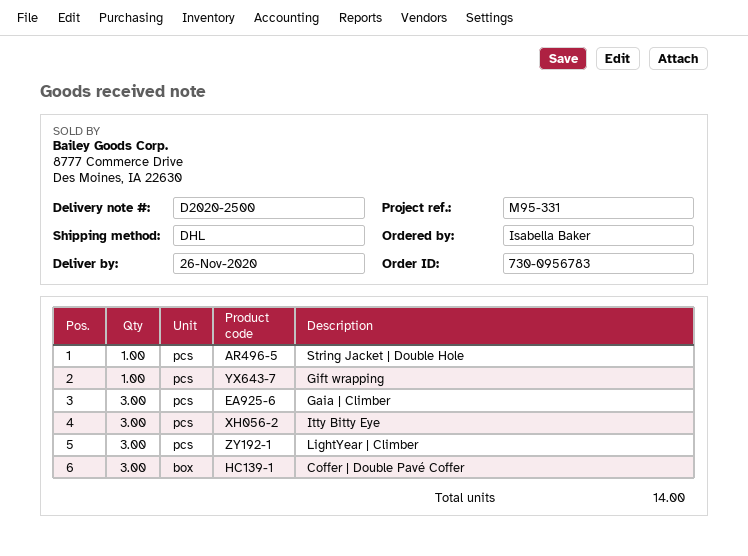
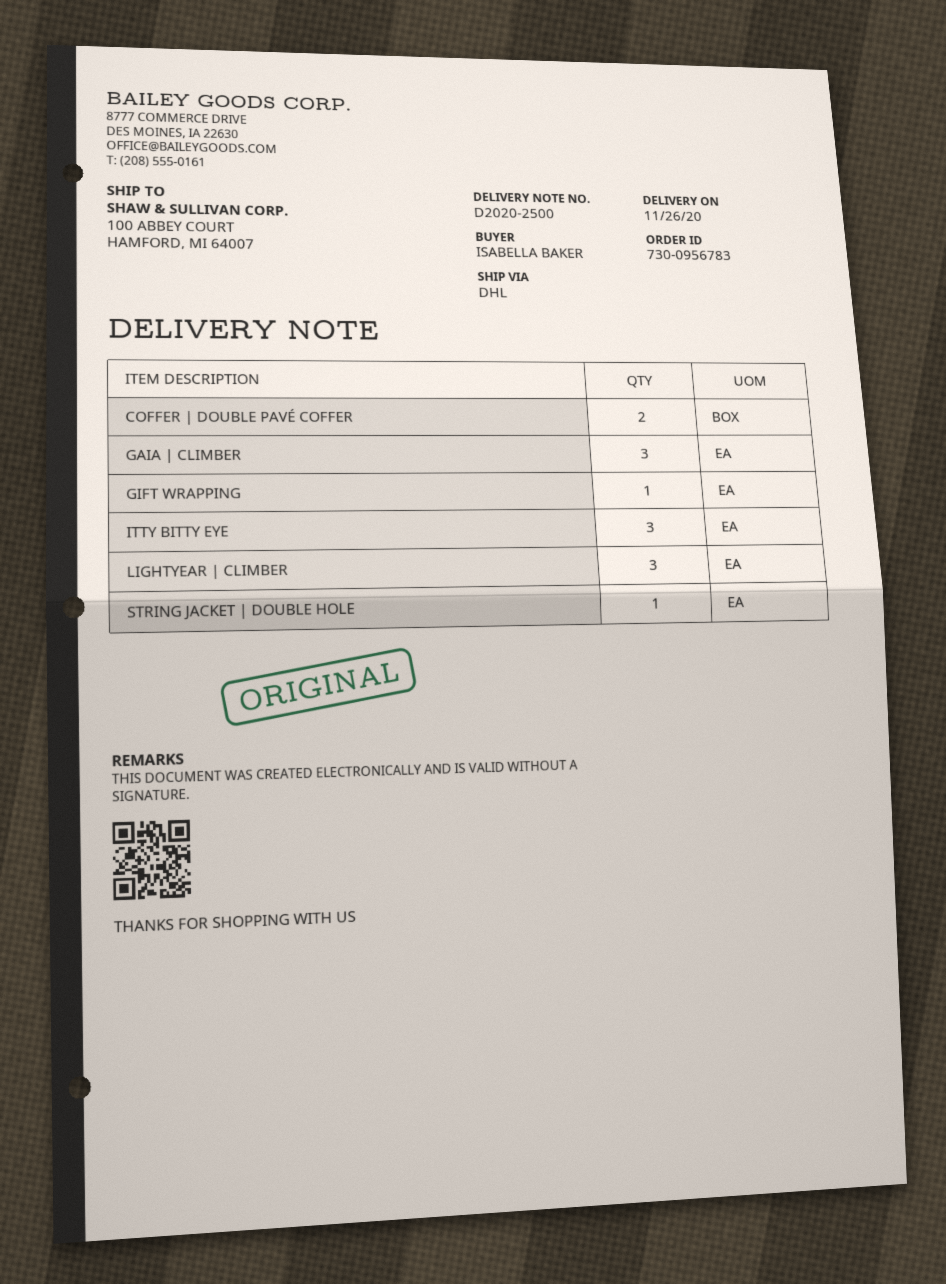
Coffer | Double Pavé Coffer: 3 -> 2

